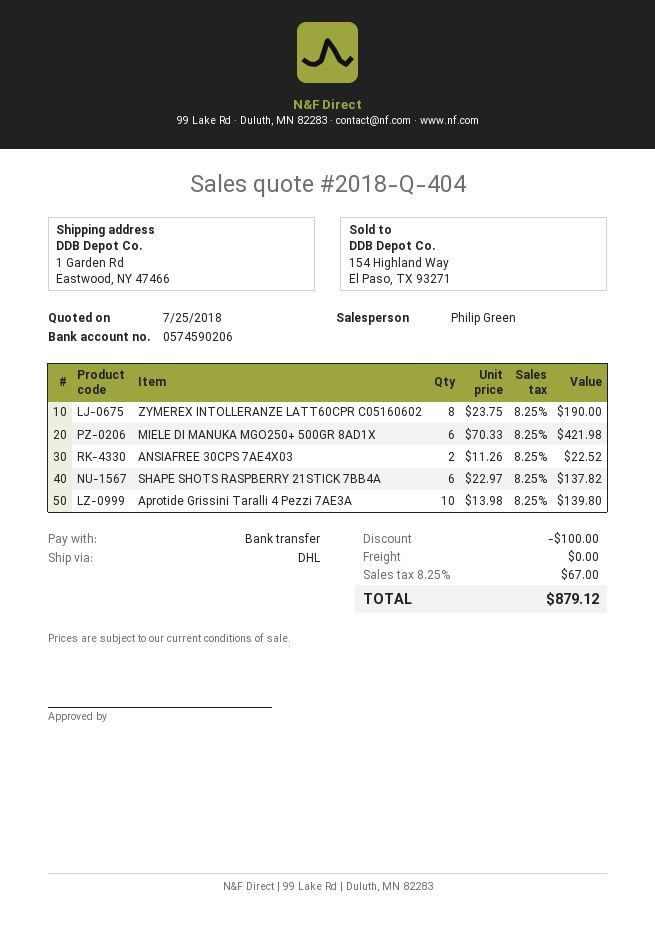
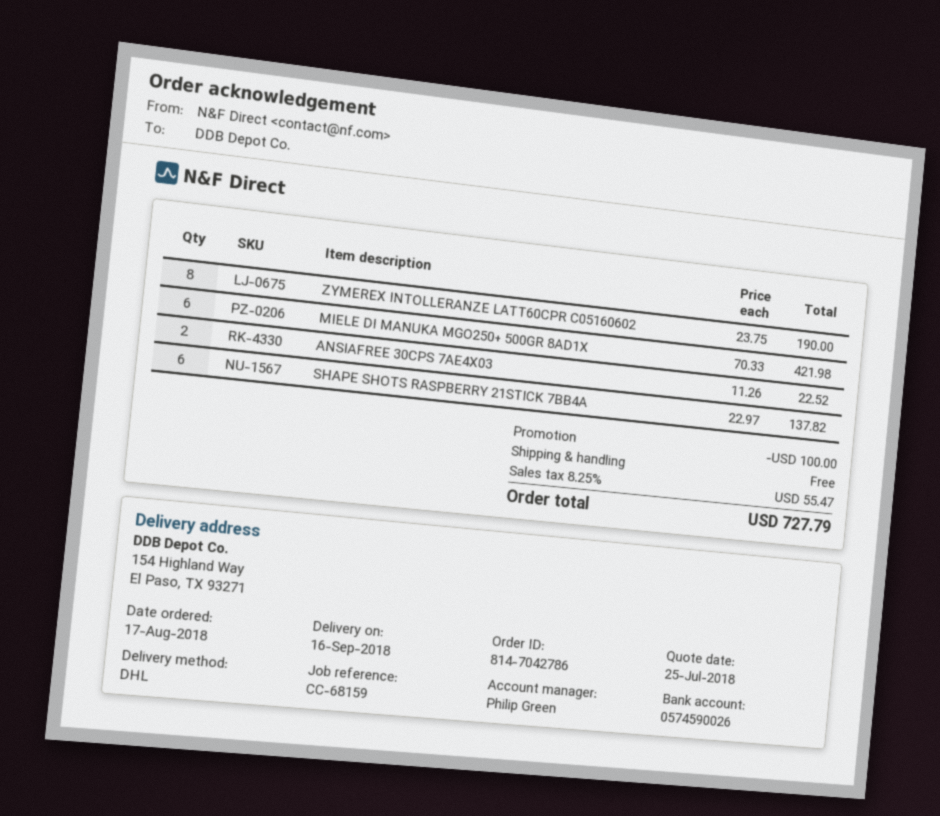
bank account: 0574590206 -> 0574590026
ship to: 1 Garden Rd, Eastwood, NY 47466 -> 154 Highland Way, El Paso, TX 93271
Aprotide Grissini Taralli 4 Pezzi 7AE3A: 10 x 13.98 = 139.80 -> none
tax: 8.25% = 67.00 -> 8.25% = 55.47
total: 879.12 -> 727.79

